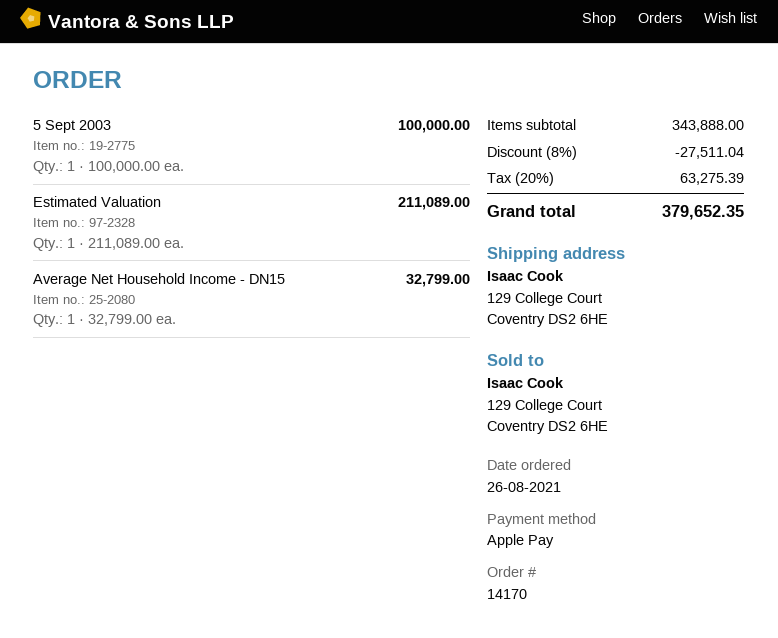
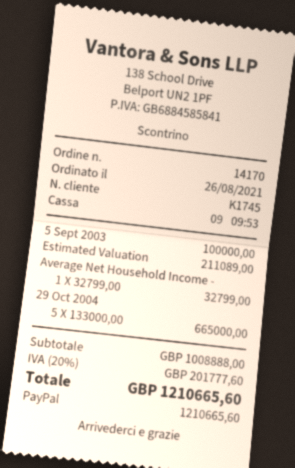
payment method: Apple Pay -> PayPal
29 Oct 2004: none -> 5 x 133000.00 = 665000.00
subtotal: 343888.00 -> 1008888.00
discount: 8% = 27511.04 -> none
tax: 20% = 63275.39 -> 20% = 201777.60
total: 379652.35 -> 1210665.60

